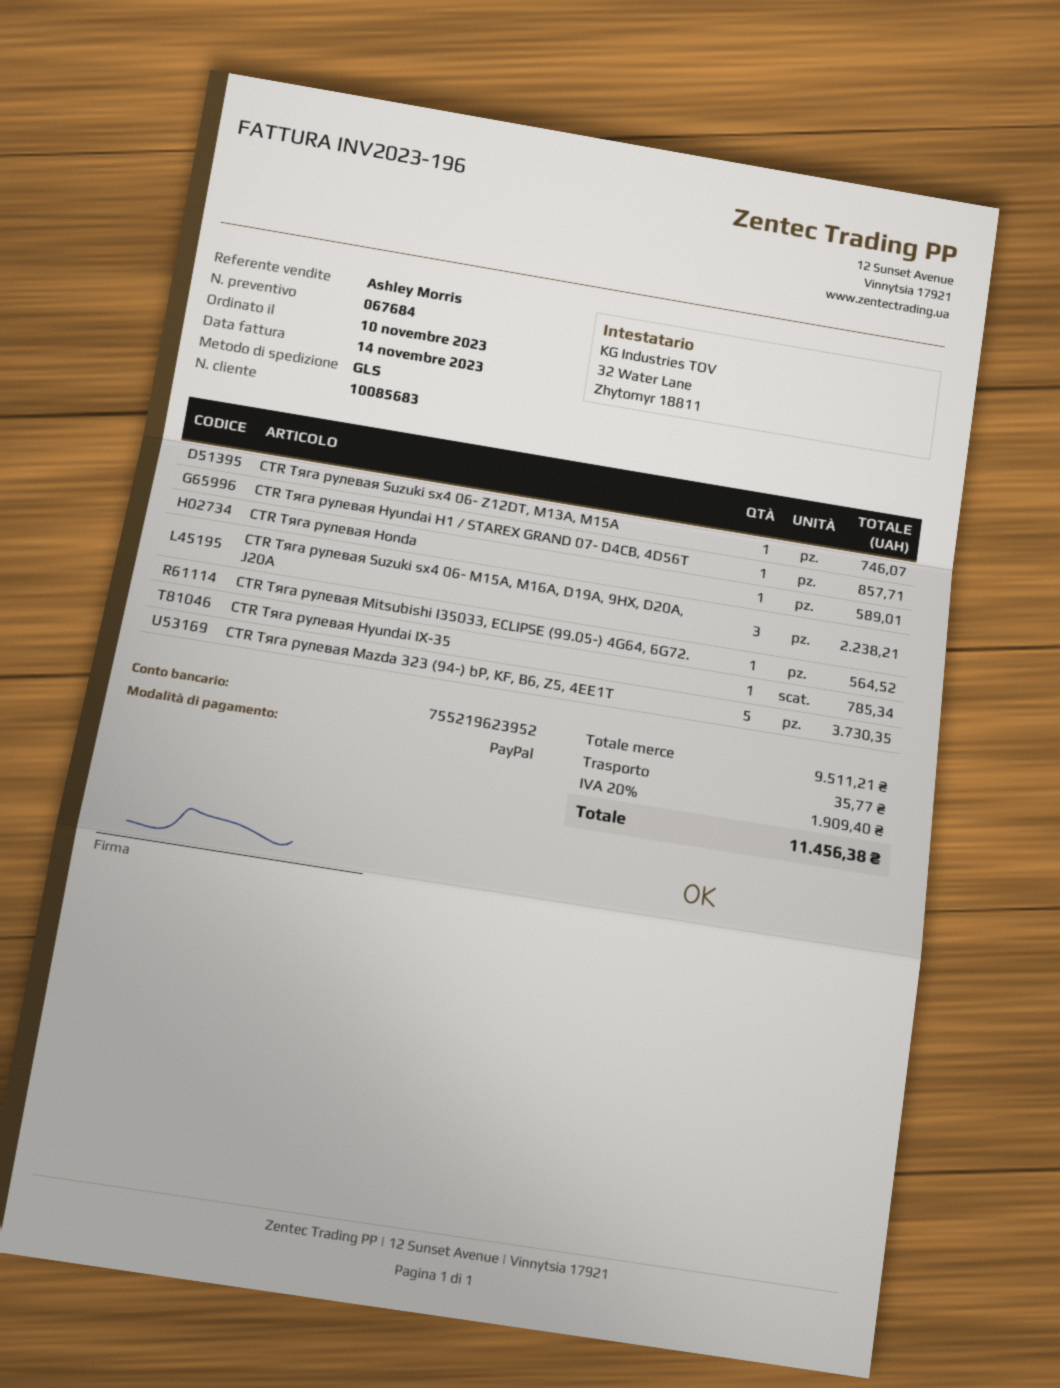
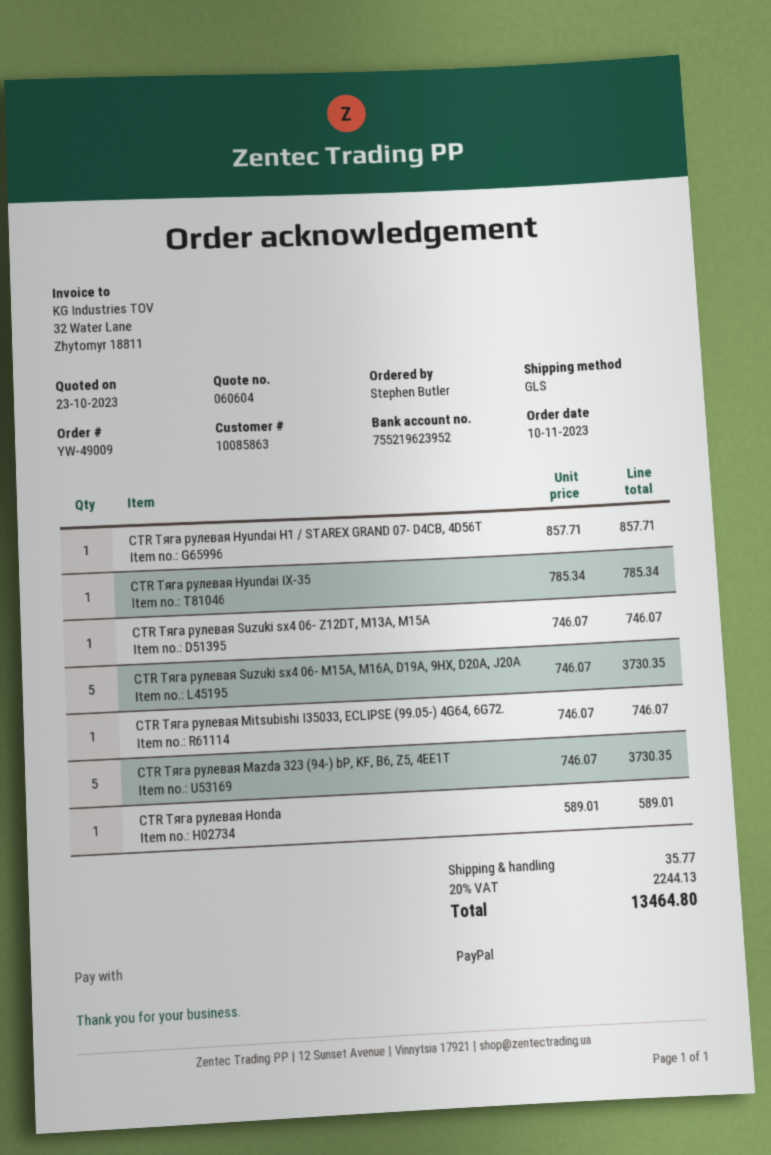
quote number: 067684 -> 060604
customer number: 10085683 -> 10085863
CTR Тяга рулевая Suzuki sx4 06- M15A, M16A, D19A, 9HX, D20A, J20A: 3 for 2238.21 -> 5 for 3730.35
CTR Тяга рулевая Mitsubishi I35033, ECLIPSE (99.05-) 4G64, 6G72.: 1 for 564.52 -> 1 for 746.07
tax: 20% = 1909.40 -> 20% = 2244.13
total: 11456.38 -> 13464.80

